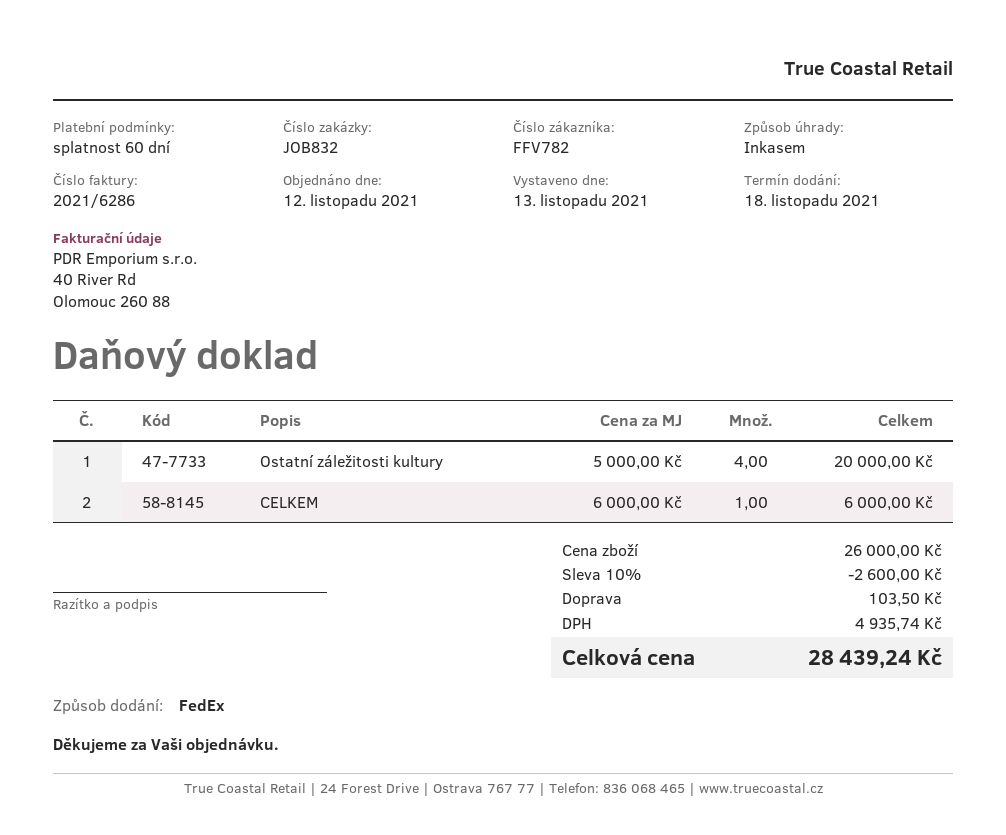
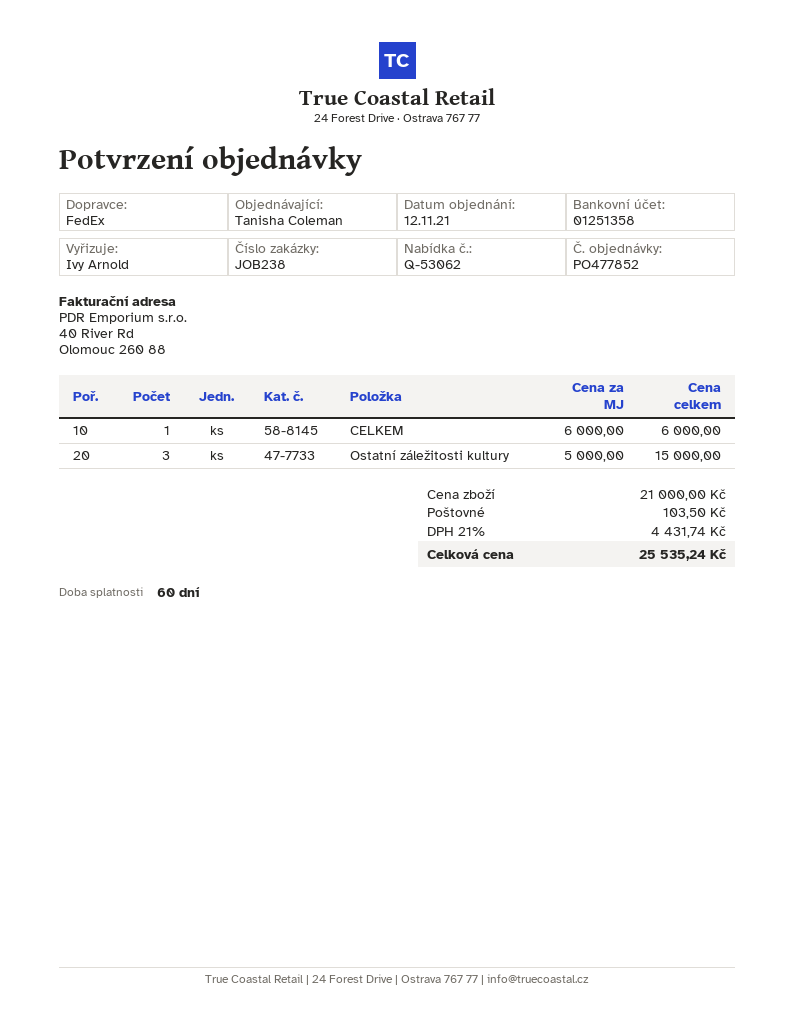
reference: JOB832 -> JOB238
Ostatní záležitosti kultury: 4 x 5000.00 = 20000.00 -> 3 x 5000.00 = 15000.00
subtotal: 26000.00 -> 21000.00
discount: 10% = 2600.00 -> none
tax: 4935.74 -> 4431.74
total: 28439.24 -> 25535.24

